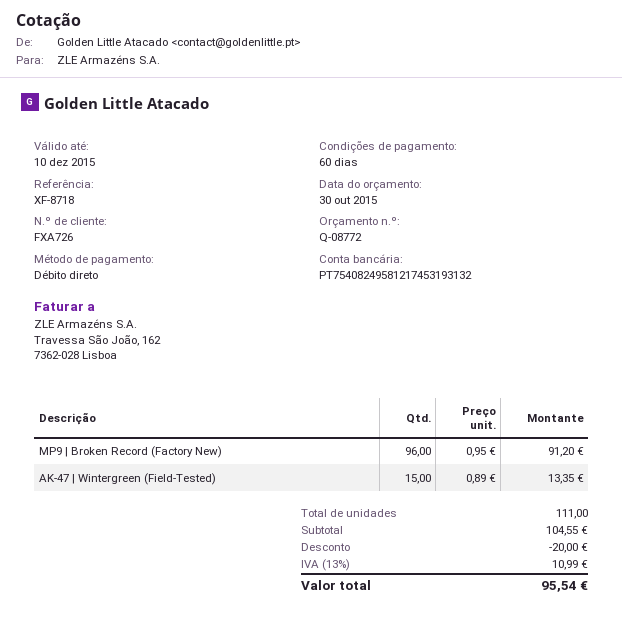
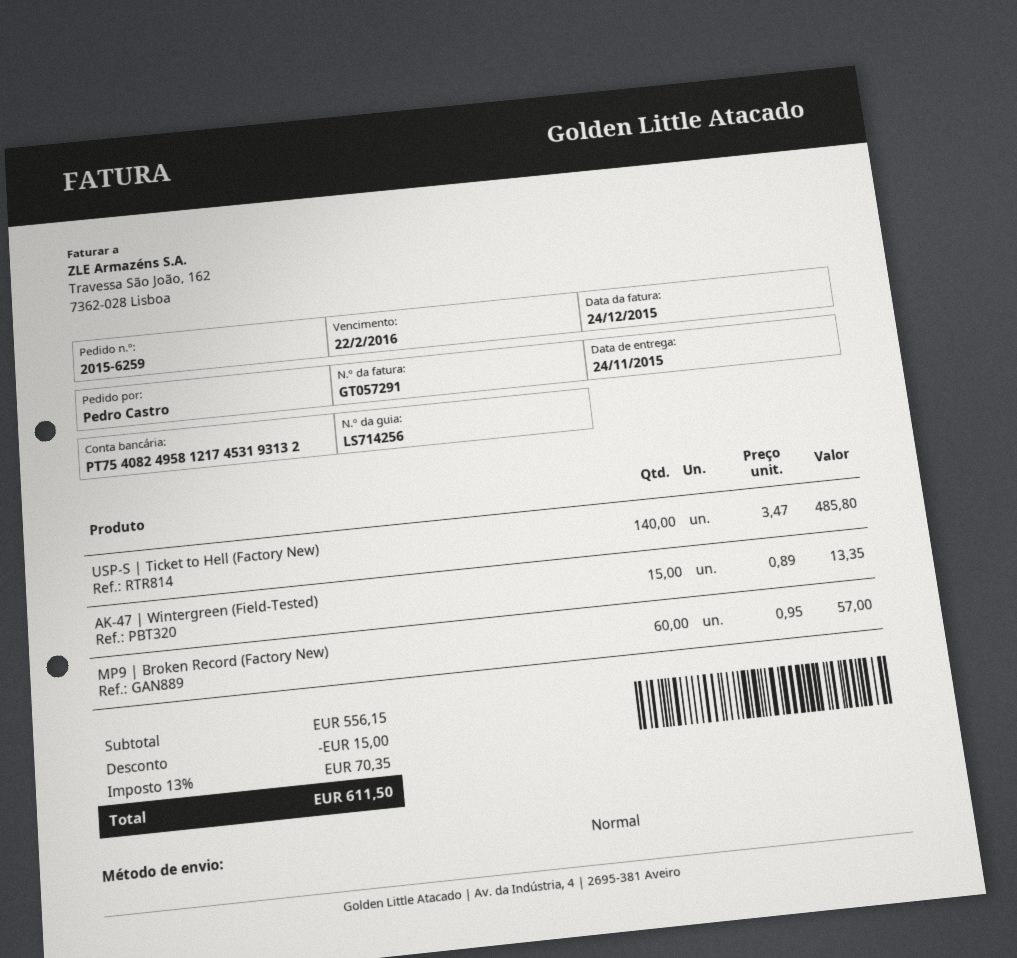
MP9 | Broken Record (Factory New): 96 x 0.95 = 91.20 -> 60 x 0.95 = 57.00
USP-S | Ticket to Hell (Factory New): none -> 140 x 3.47 = 485.80
subtotal: 104.55 -> 556.15
discount: 20.00 -> 15.00
tax: 13% = 10.99 -> 13% = 70.35
total: 95.54 -> 611.50

